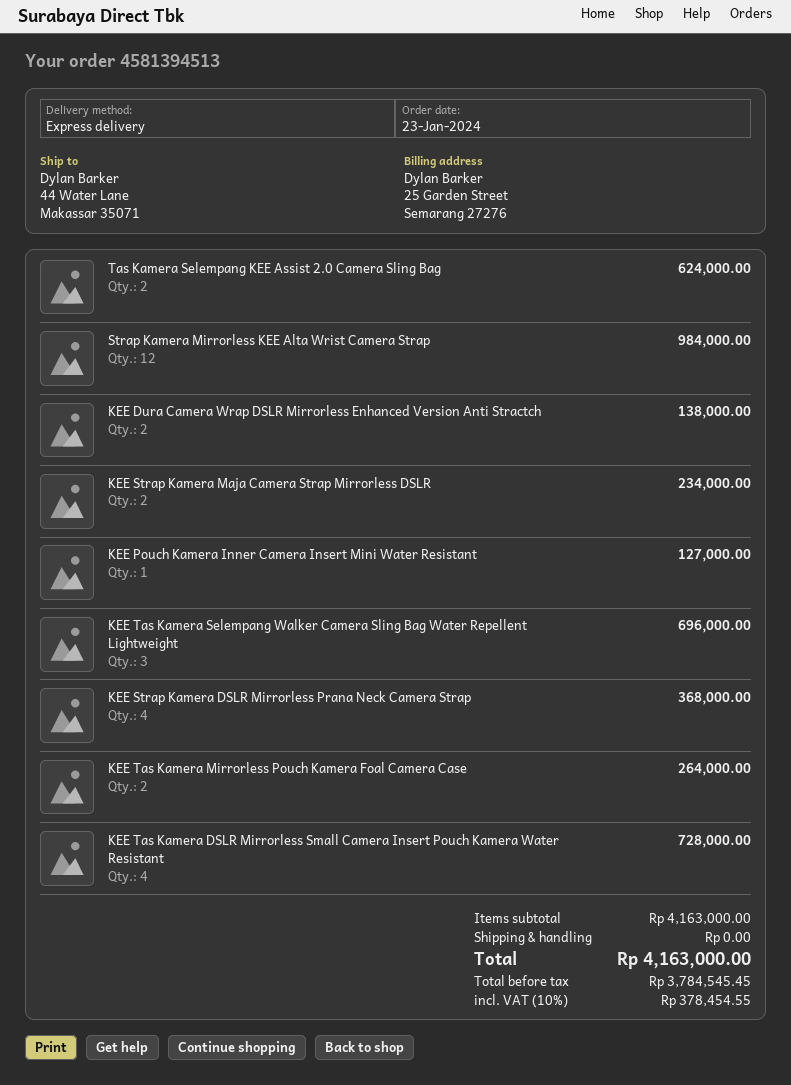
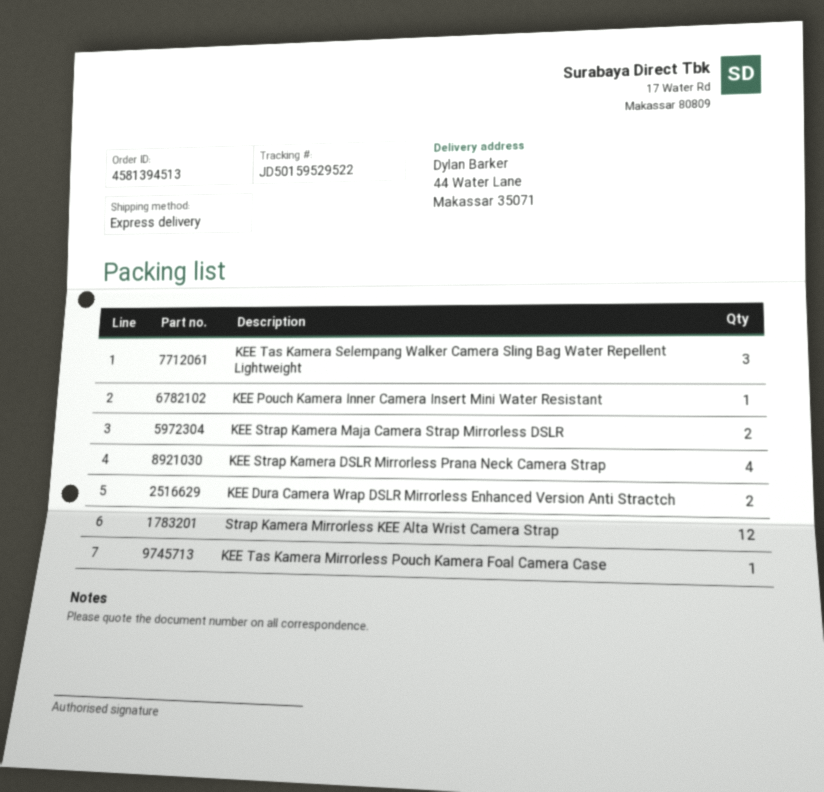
Tas Kamera Selempang KEE Assist 2.0 Camera Sling Bag: 2 -> none
KEE Tas Kamera Mirrorless Pouch Kamera Foal Camera Case: 2 -> 1
KEE Tas Kamera DSLR Mirrorless Small Camera Insert Pouch Kamera Water Resistant: 4 -> none

